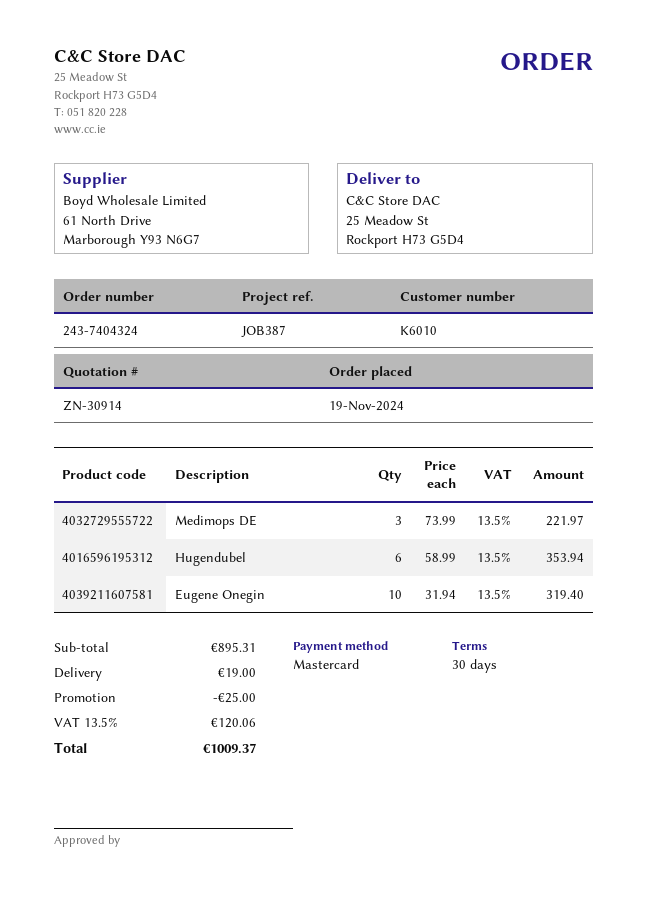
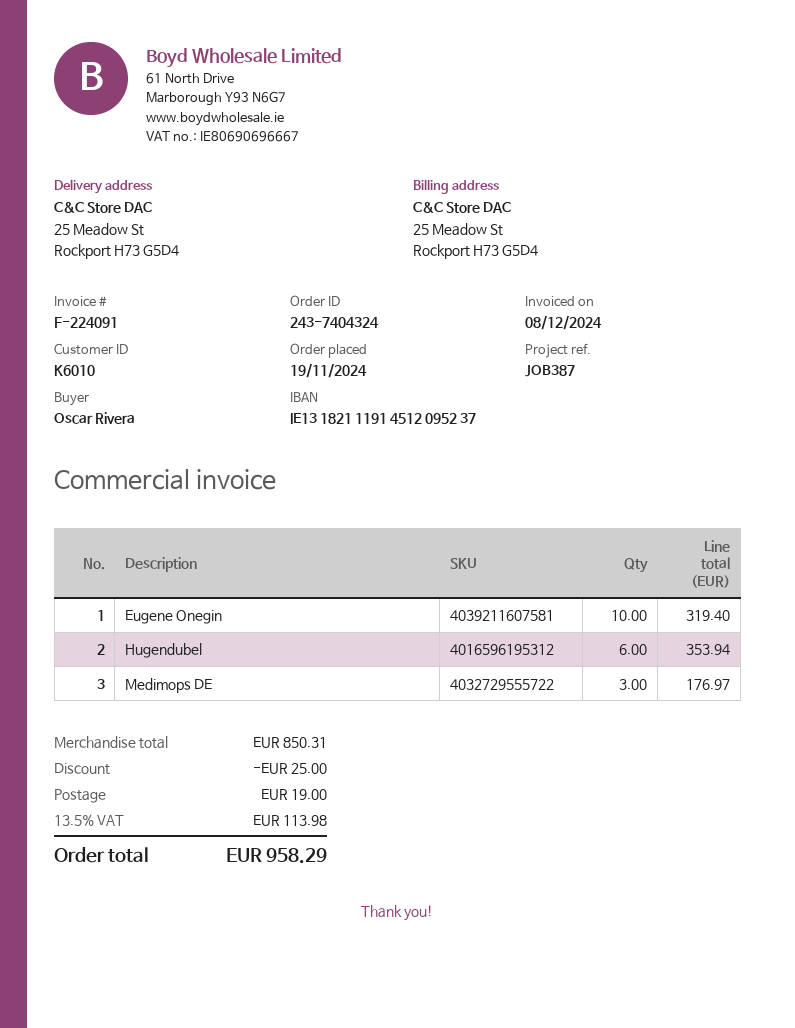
Medimops DE: 3 for 221.97 -> 3 for 176.97
subtotal: 895.31 -> 850.31
tax: 13.5% = 120.06 -> 13.5% = 113.98
total: 1009.37 -> 958.29

